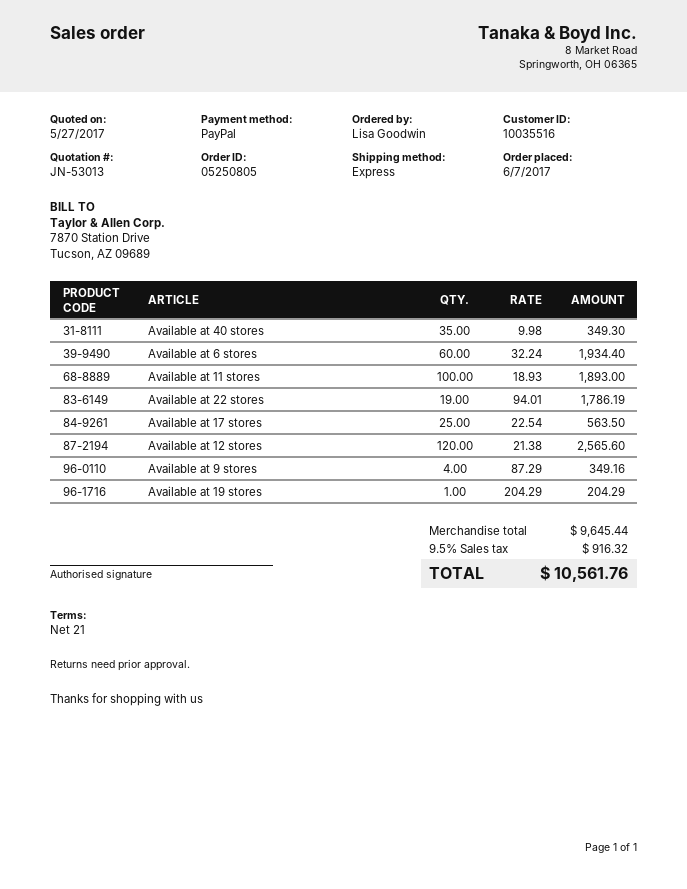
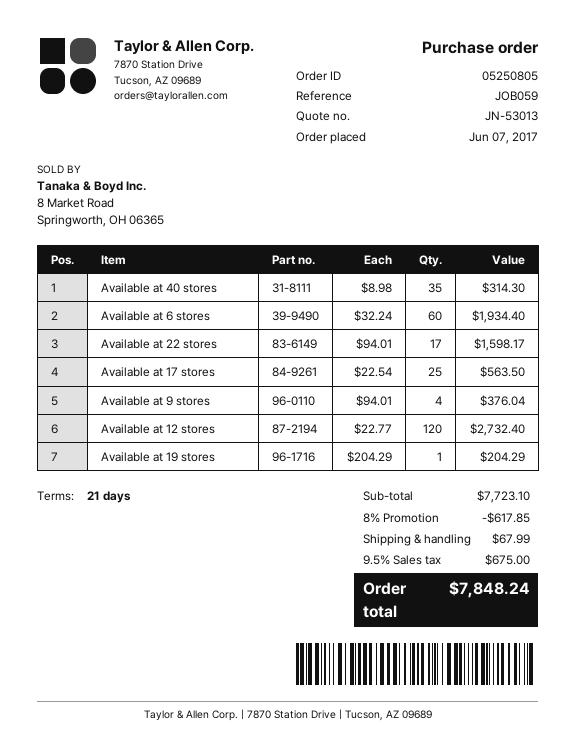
Available at 40 stores: 35 x 9.98 = 349.30 -> 35 x 8.98 = 314.30
Available at 11 stores: 100 x 18.93 = 1893.00 -> none
Available at 22 stores: 19 x 94.01 = 1786.19 -> 17 x 94.01 = 1598.17
Available at 12 stores: 120 x 21.38 = 2565.60 -> 120 x 22.77 = 2732.40
Available at 9 stores: 4 x 87.29 = 349.16 -> 4 x 94.01 = 376.04
subtotal: 9645.44 -> 7723.10
discount: none -> 8% = 617.85
shipping: none -> 67.99
tax: 9.5% = 916.32 -> 9.5% = 675.00
total: 10561.76 -> 7848.24

